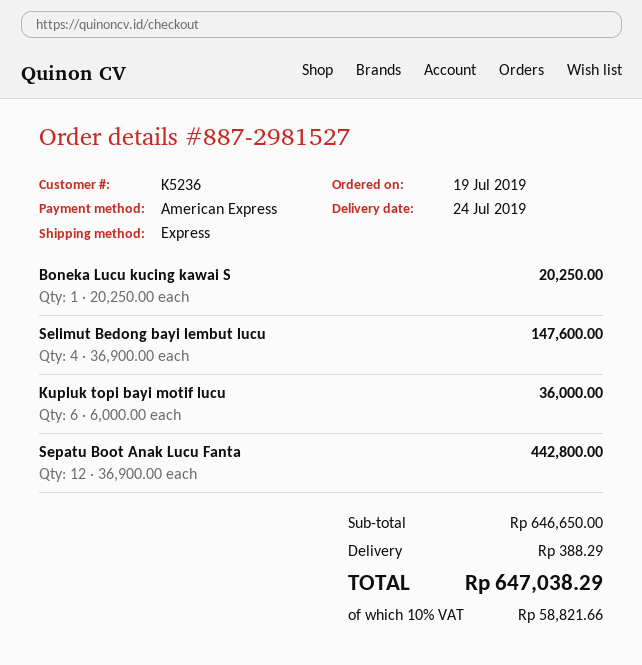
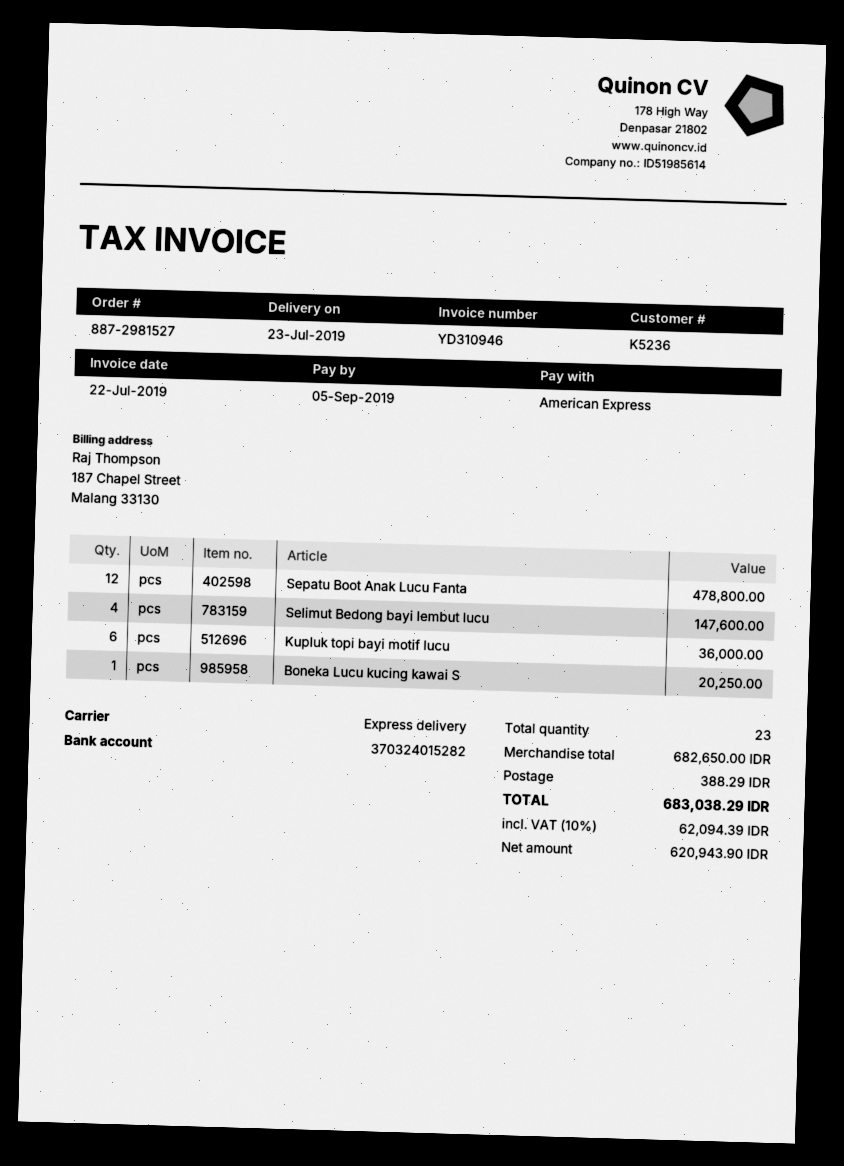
delivery date: 2019-07-24 -> 2019-07-23
Sepatu Boot Anak Lucu Fanta: 12 for 442800.00 -> 12 for 478800.00
subtotal: 646650.00 -> 682650.00
tax: 10% = 58821.66 -> 10% = 62094.39
total: 647038.29 -> 683038.29

